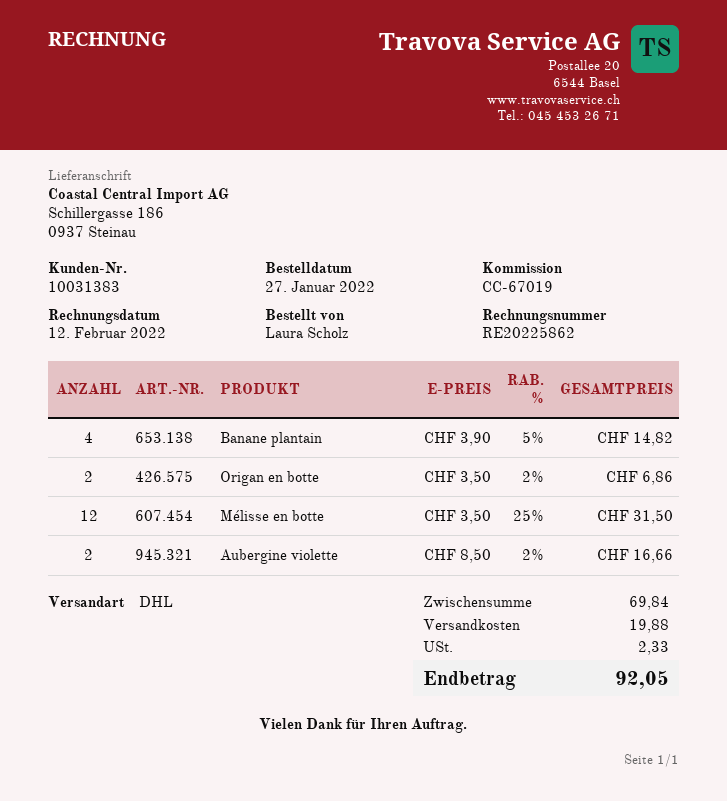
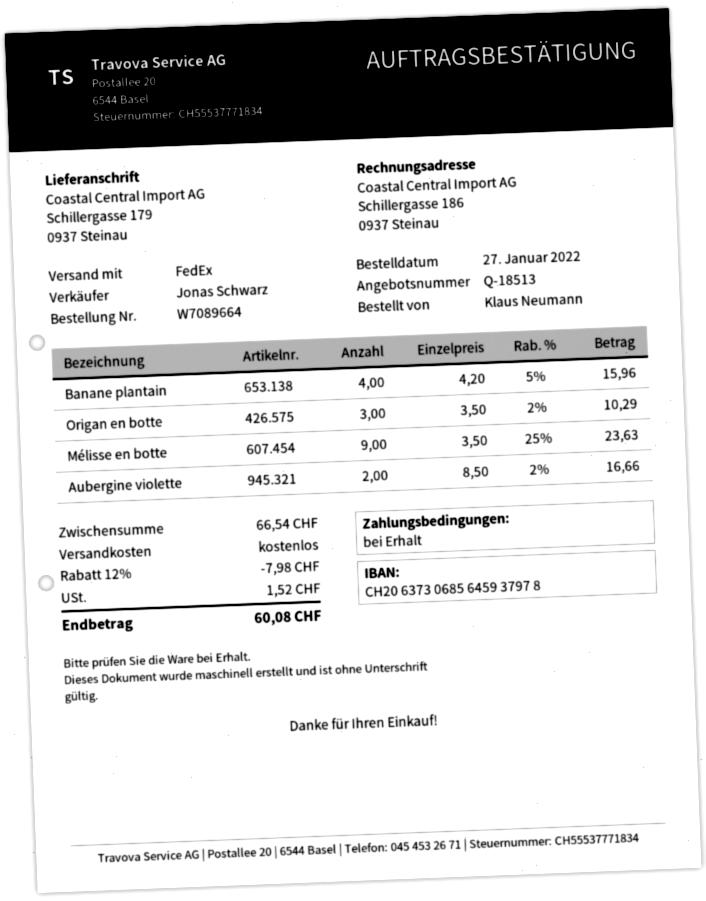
ordered by: Laura Scholz -> Klaus Neumann
shipping method: DHL -> FedEx
ship to: Schillergasse 186, 0937 Steinau -> Schillergasse 179, 0937 Steinau
Banane plantain: 4 x 3.90 - 5% = 14.82 -> 4 x 4.20 - 5% = 15.96
Origan en botte: 2 x 3.50 - 2% = 6.86 -> 3 x 3.50 - 2% = 10.29
Mélisse en botte: 12 x 3.50 - 25% = 31.50 -> 9 x 3.50 - 25% = 23.63
subtotal: 69.84 -> 66.54
discount: none -> 12% = 7.98
shipping: 19.88 -> 0.00
tax: 2.33 -> 1.52
total: 92.05 -> 60.08

